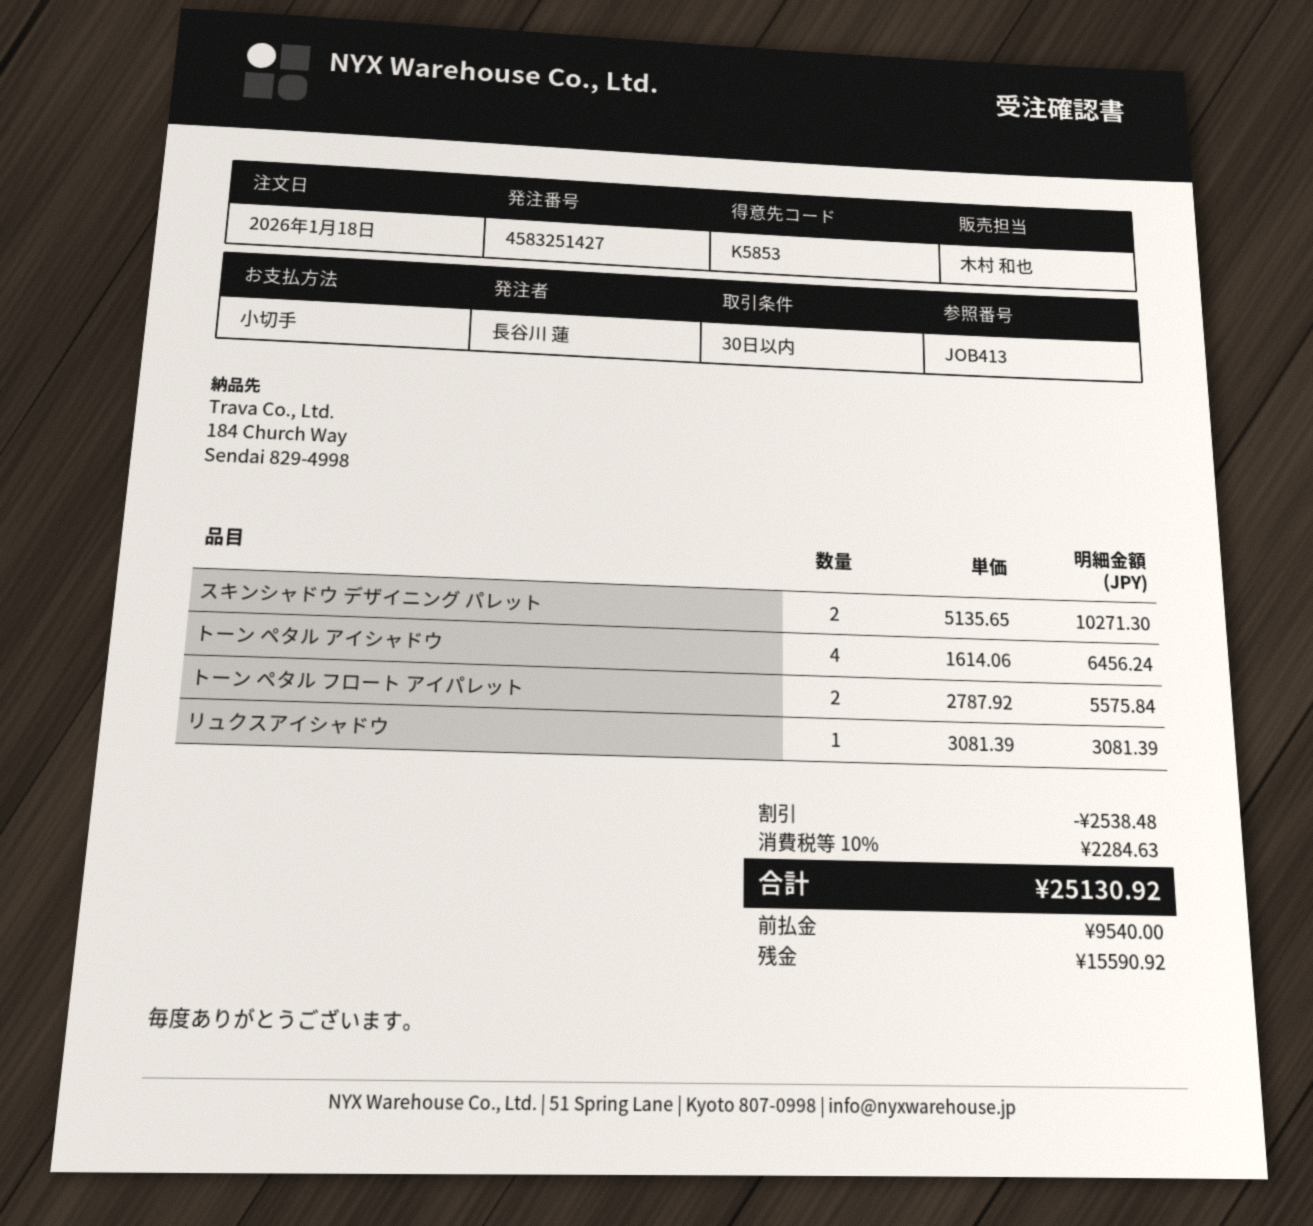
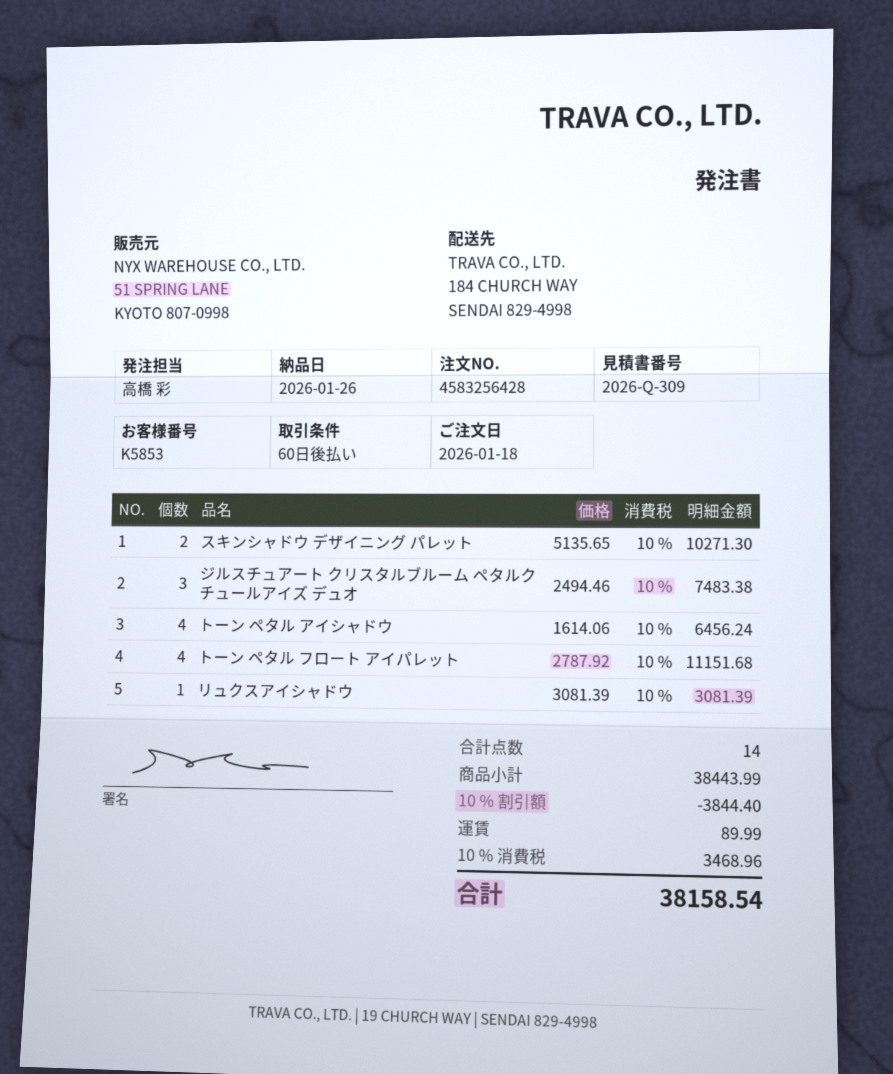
order number: 4583251427 -> 4583256428
payment terms: 30 days -> 60 days
ordered by: 長谷川 蓮 -> 高橋 彩
トーン ペタル フロート アイパレット: 2 x 2787.92 = 5575.84 -> 4 x 2787.92 = 11151.68
ジルスチュアート クリスタルブルーム ペタルクチュールアイズ デュオ: none -> 3 x 2494.46 = 7483.38
discount: 2538.48 -> 3844.40
shipping: none -> 89.99
tax: 10% = 2284.63 -> 10% = 3468.96
total: 25130.92 -> 38158.54

